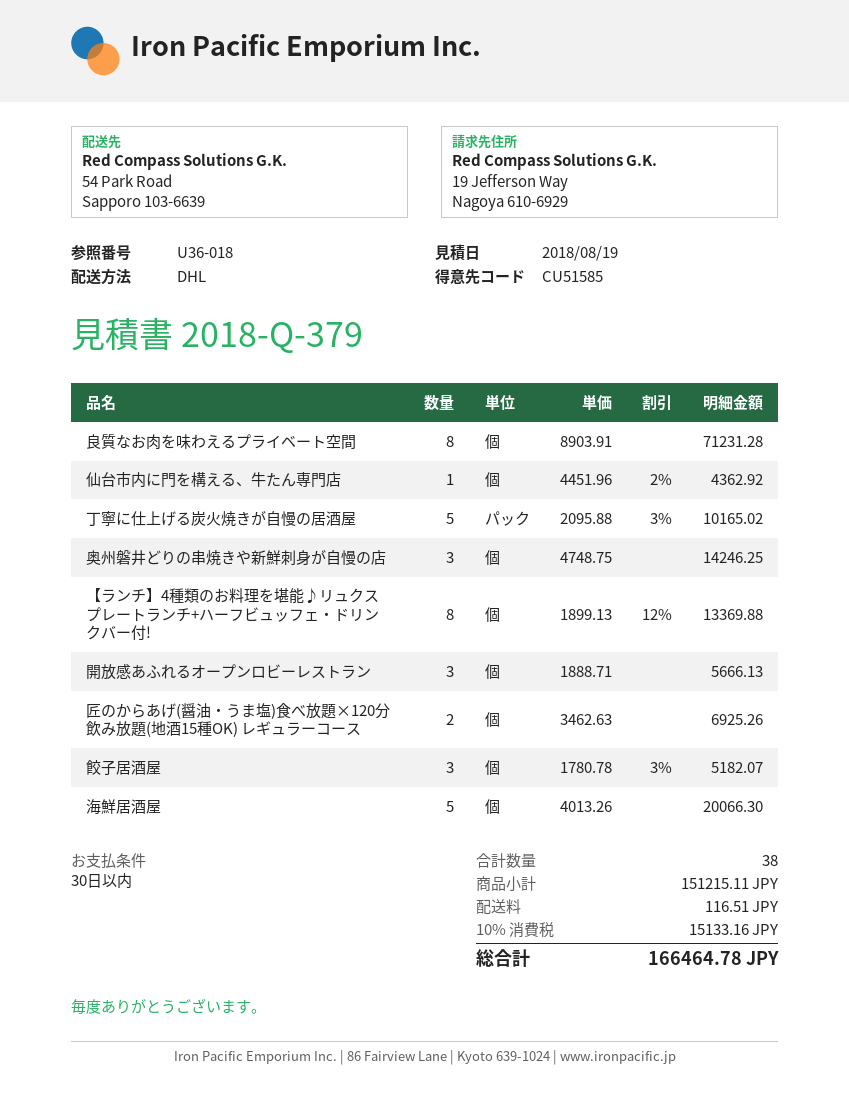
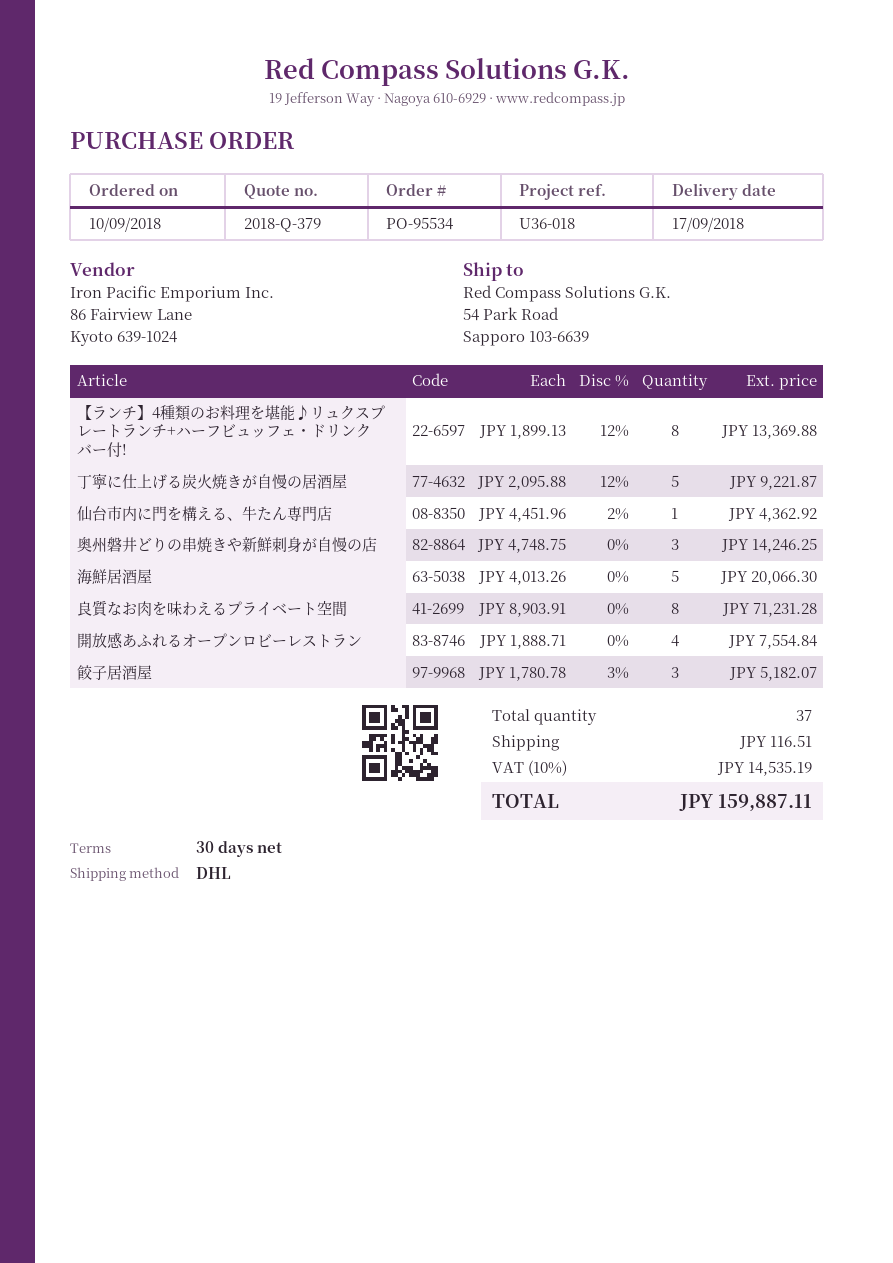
丁寧に仕上げる炭火焼きが自慢の居酒屋: 5 x 2095.88 - 3% = 10165.02 -> 5 x 2095.88 - 12% = 9221.87
開放感あふれるオープンロビーレストラン: 3 x 1888.71 = 5666.13 -> 4 x 1888.71 = 7554.84
匠のからあげ(醤油・うま塩)食べ放題×120分飲み放題(地酒15種OK) レギュラーコース: 2 x 3462.63 = 6925.26 -> none
total quantity: 38 -> 37
tax: 10% = 15133.16 -> 10% = 14535.19
total: 166464.78 -> 159887.11

